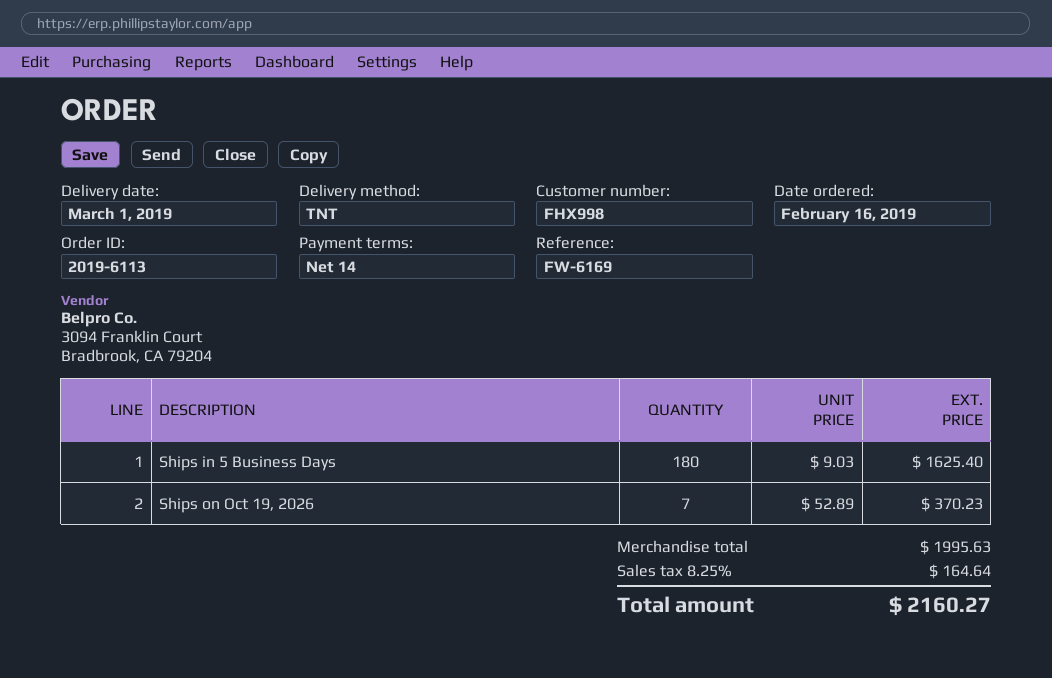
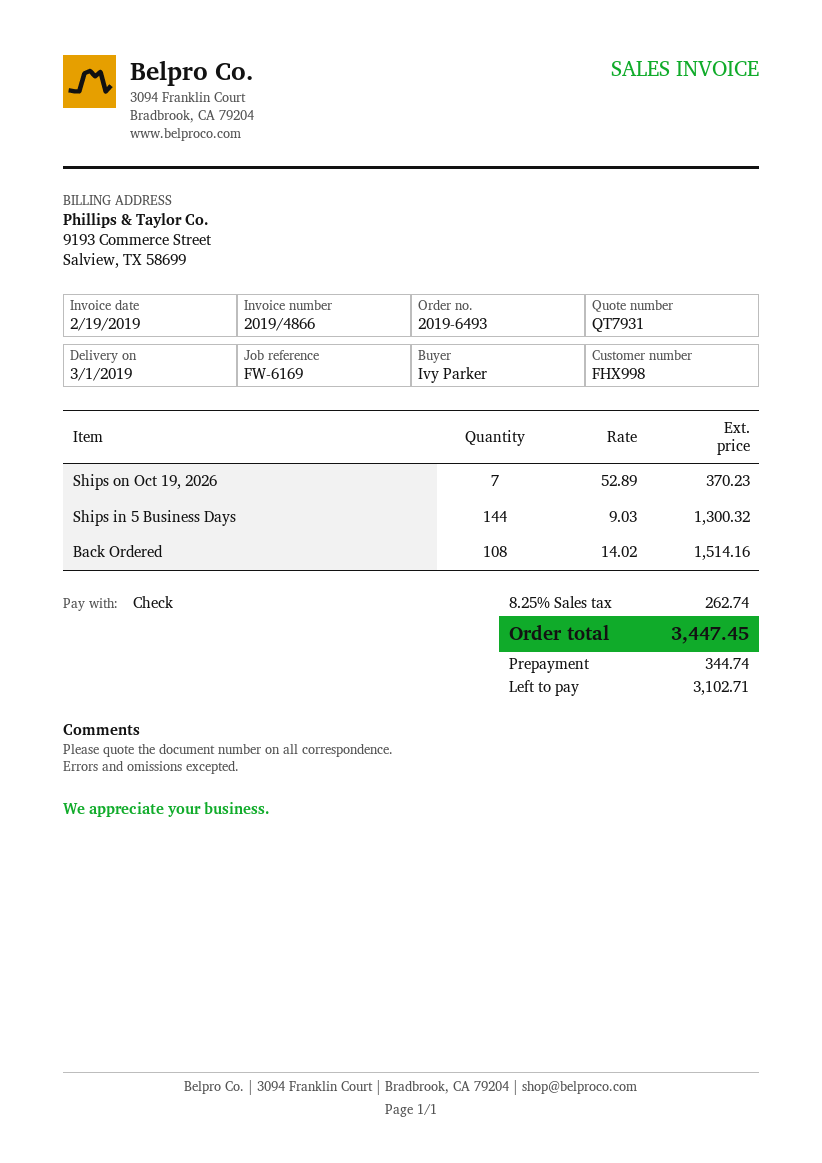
order number: 2019-6113 -> 2019-6493
Ships in 5 Business Days: 180 x 9.03 = 1625.40 -> 144 x 9.03 = 1300.32
Back Ordered: none -> 108 x 14.02 = 1514.16
tax: 8.25% = 164.64 -> 8.25% = 262.74
total: 2160.27 -> 3447.45

